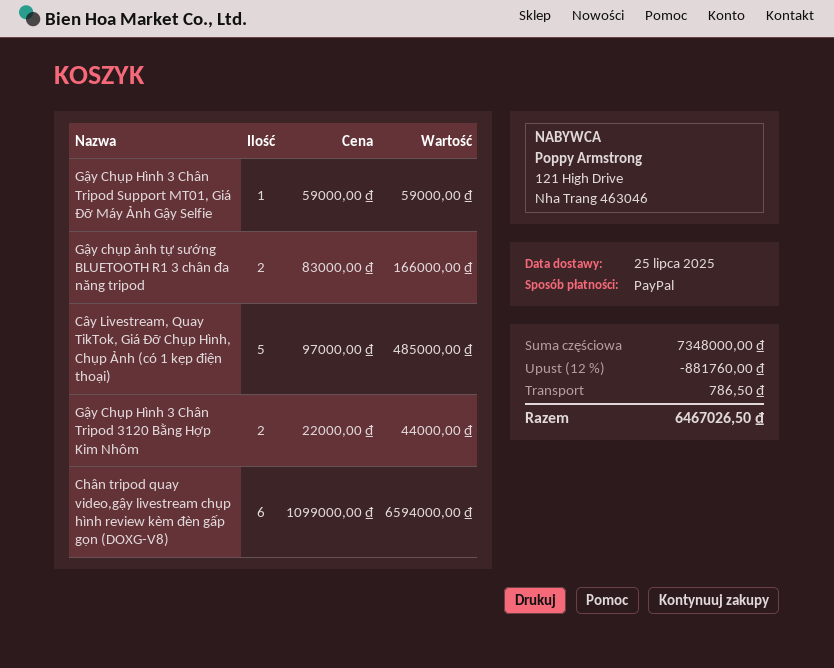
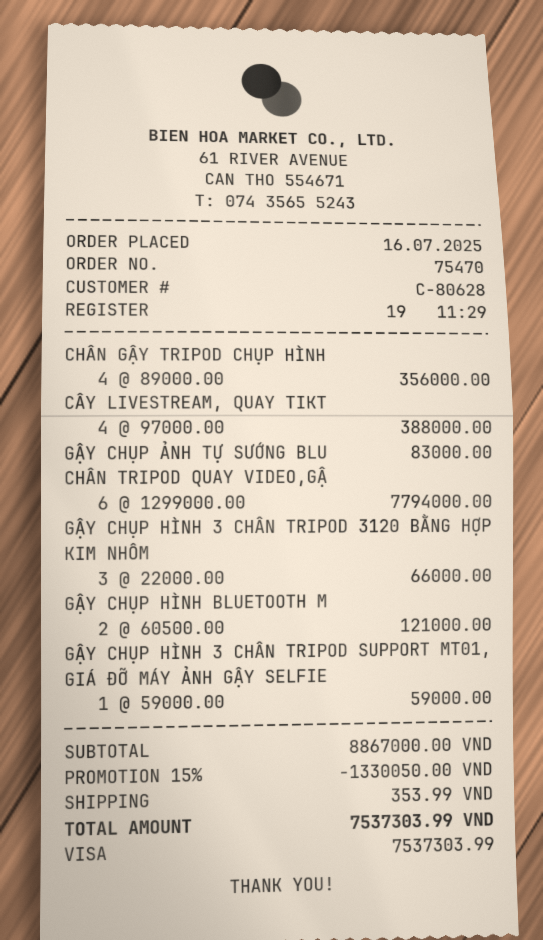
payment method: PayPal -> Visa
Gậy chụp ảnh tự sướng BLUETOOTH R1 3 chân đa năng tripod: 2 x 83000.00 = 166000.00 -> 1 x 83000.00 = 83000.00
Cây Livestream, Quay TikTok, Giá Đỡ Chụp Hình, Chụp Ảnh (có 1 kẹp điện thoại): 5 x 97000.00 = 485000.00 -> 4 x 97000.00 = 388000.00
Gậy Chụp Hình 3 Chân Tripod 3120 Bằng Hợp Kim Nhôm: 2 x 22000.00 = 44000.00 -> 3 x 22000.00 = 66000.00
Chân tripod quay video,gậy livestream chụp hình review kèm đèn gấp gọn (DOXG-V8): 6 x 1099000.00 = 6594000.00 -> 6 x 1299000.00 = 7794000.00
CHÂN GẬY TRIPOD CHỤP HÌNH: none -> 4 x 89000.00 = 356000.00
GẬY CHỤP HÌNH BLUETOOTH M: none -> 2 x 60500.00 = 121000.00
subtotal: 7348000.00 -> 8867000.00
discount: 12% = 881760.00 -> 15% = 1330050.00
shipping: 786.50 -> 353.99
total: 6467026.50 -> 7537303.99

